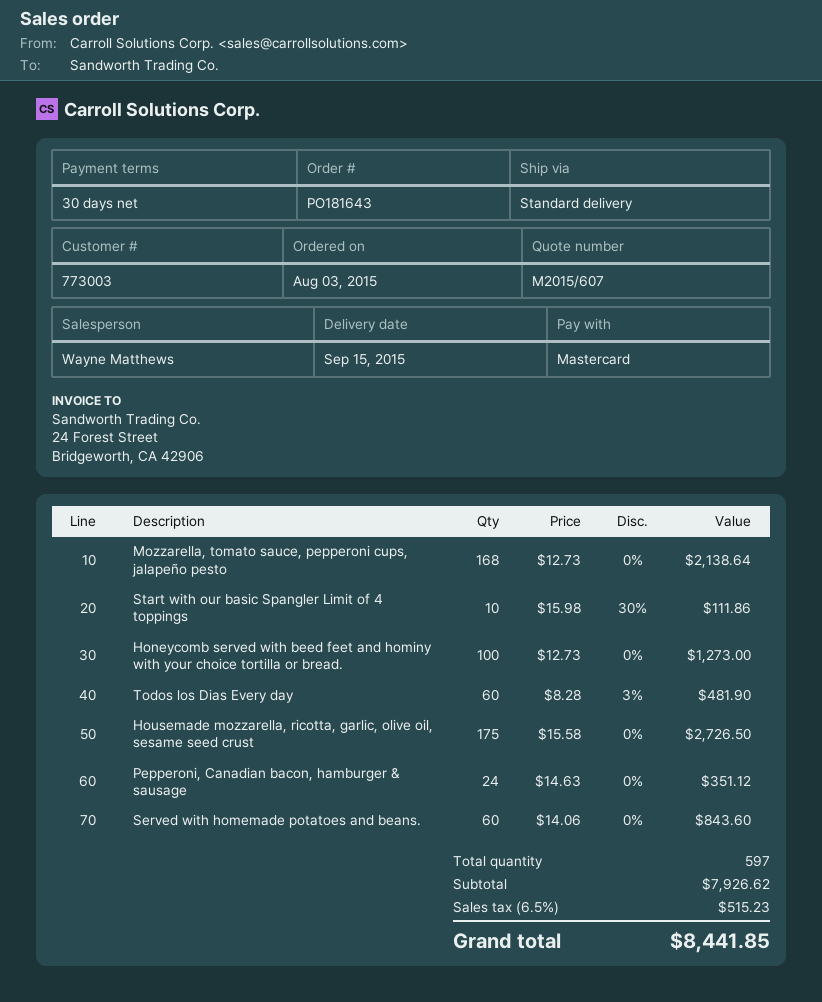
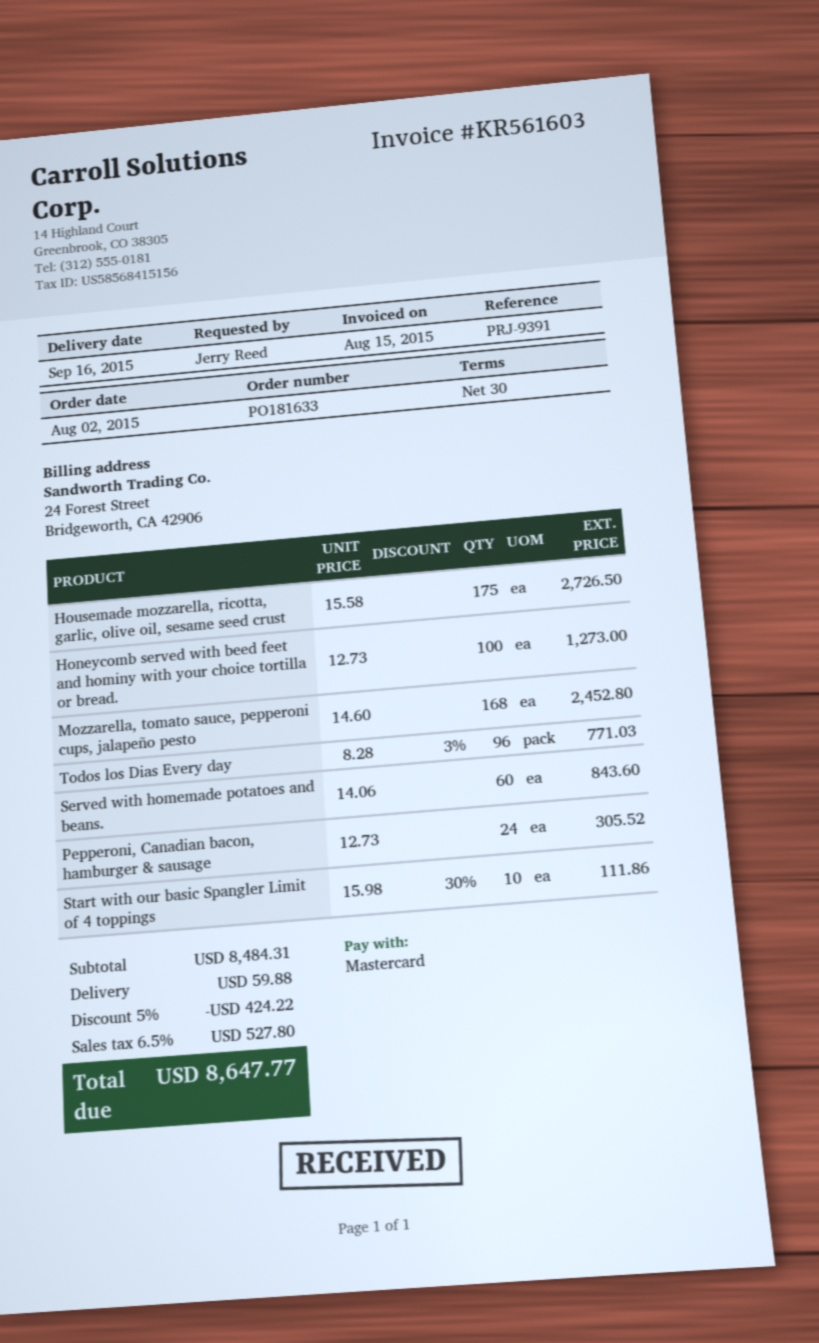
order number: PO181643 -> PO181633
order date: 2015-08-03 -> 2015-08-02
delivery date: 2015-09-15 -> 2015-09-16
Mozzarella, tomato sauce, pepperoni cups, jalapeño pesto: 168 x 12.73 = 2138.64 -> 168 x 14.60 = 2452.80
Todos los Dias Every day: 60 x 8.28 - 3% = 481.90 -> 96 x 8.28 - 3% = 771.03
Pepperoni, Canadian bacon, hamburger & sausage: 24 x 14.63 = 351.12 -> 24 x 12.73 = 305.52
subtotal: 7926.62 -> 8484.31
discount: none -> 5% = 424.22
shipping: none -> 59.88
tax: 6.5% = 515.23 -> 6.5% = 527.80
total: 8441.85 -> 8647.77

